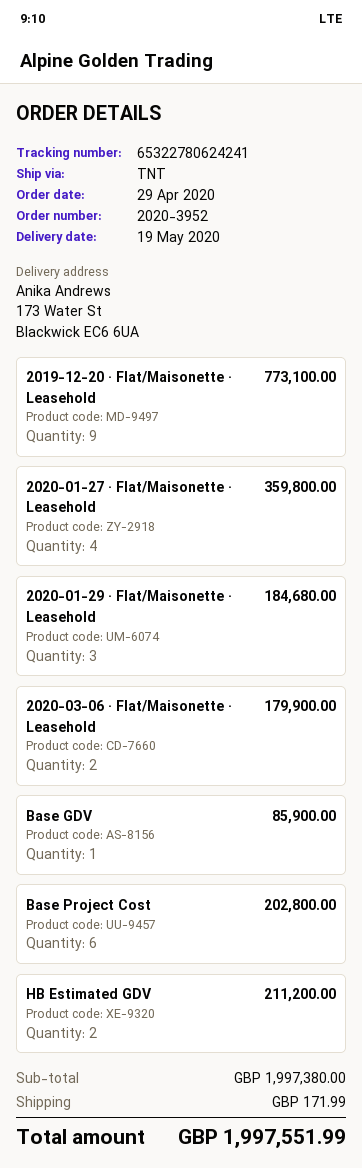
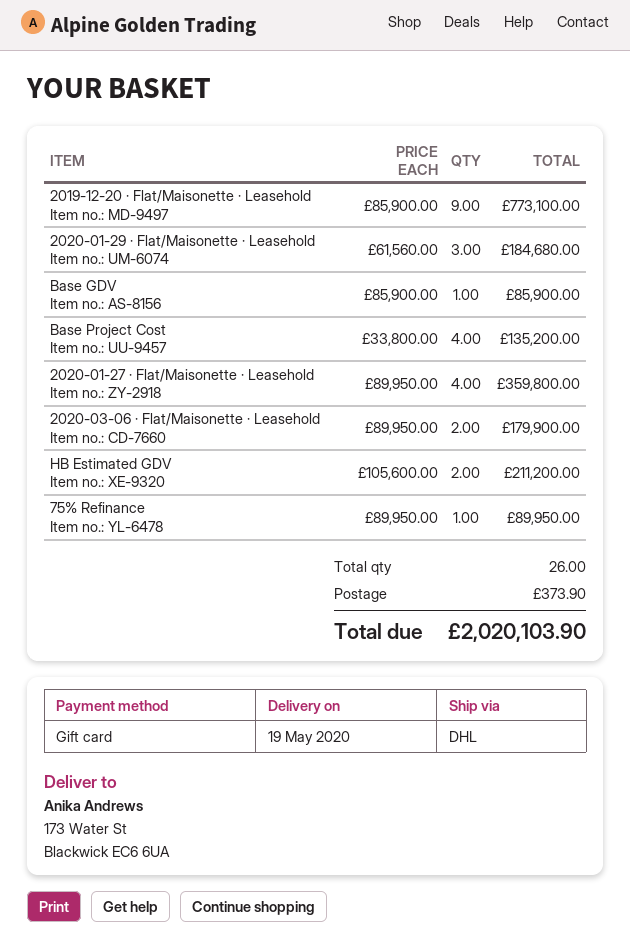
shipping method: TNT -> DHL
Base Project Cost: 6 for 202800.00 -> 4 for 135200.00
75% Refinance: none -> 1 for 89950.00
shipping: 171.99 -> 373.90
total: 1997551.99 -> 2020103.90

